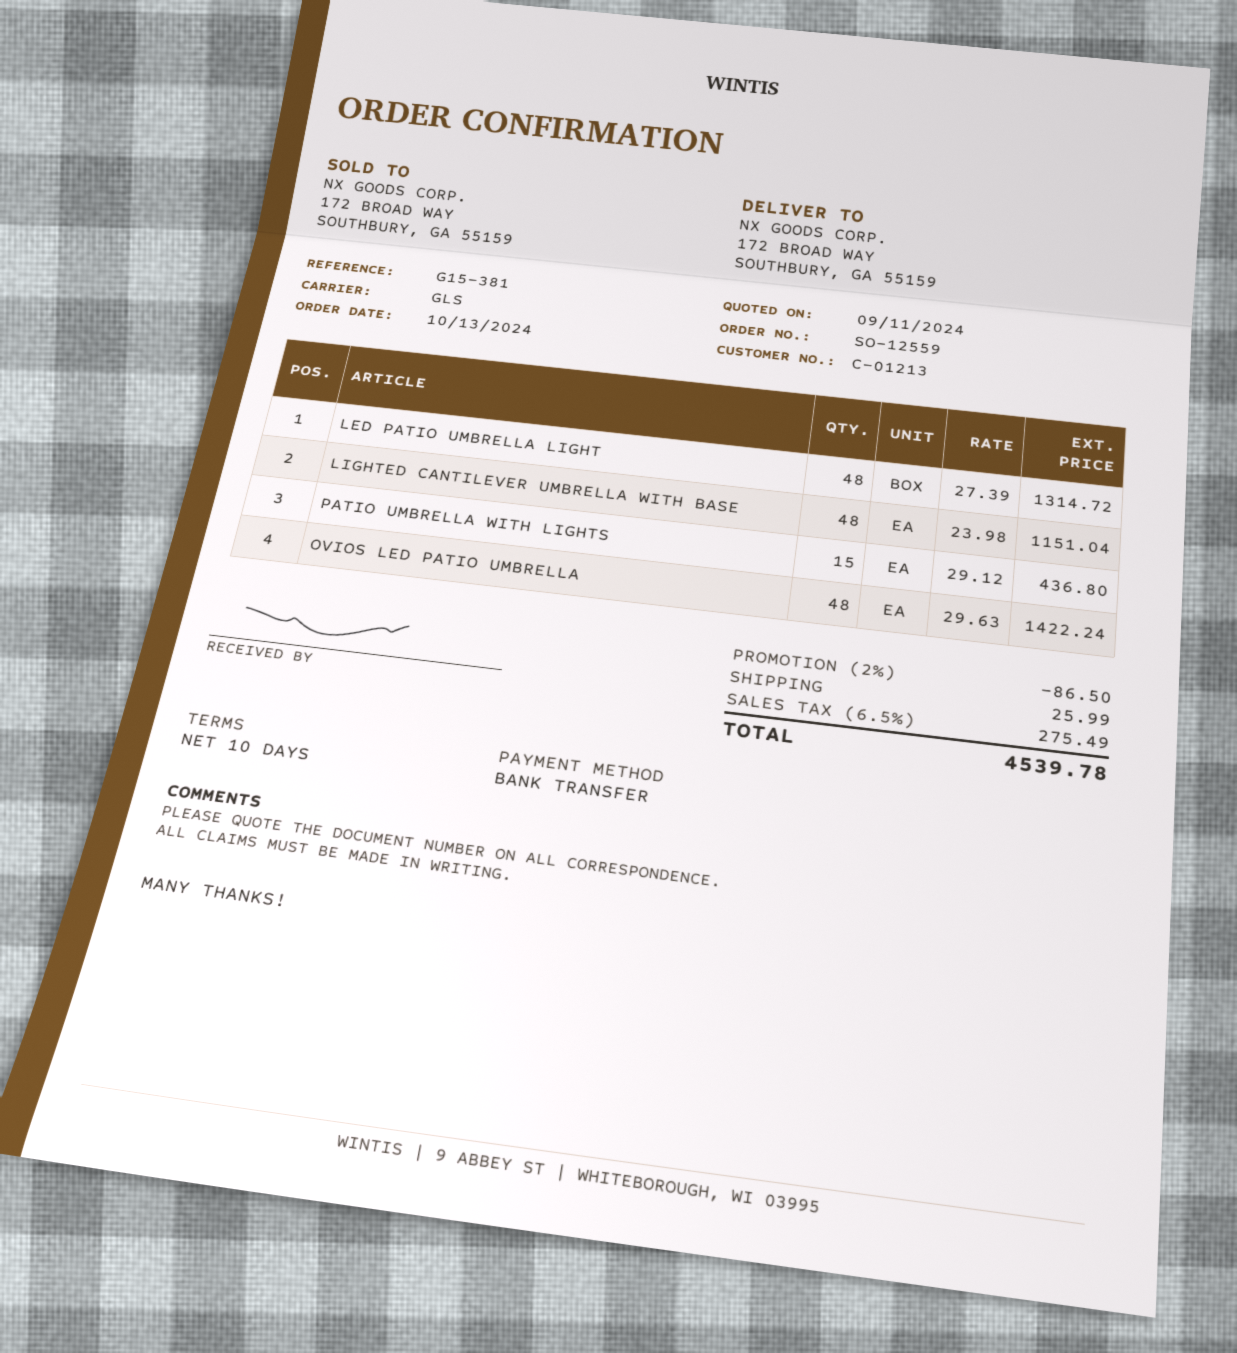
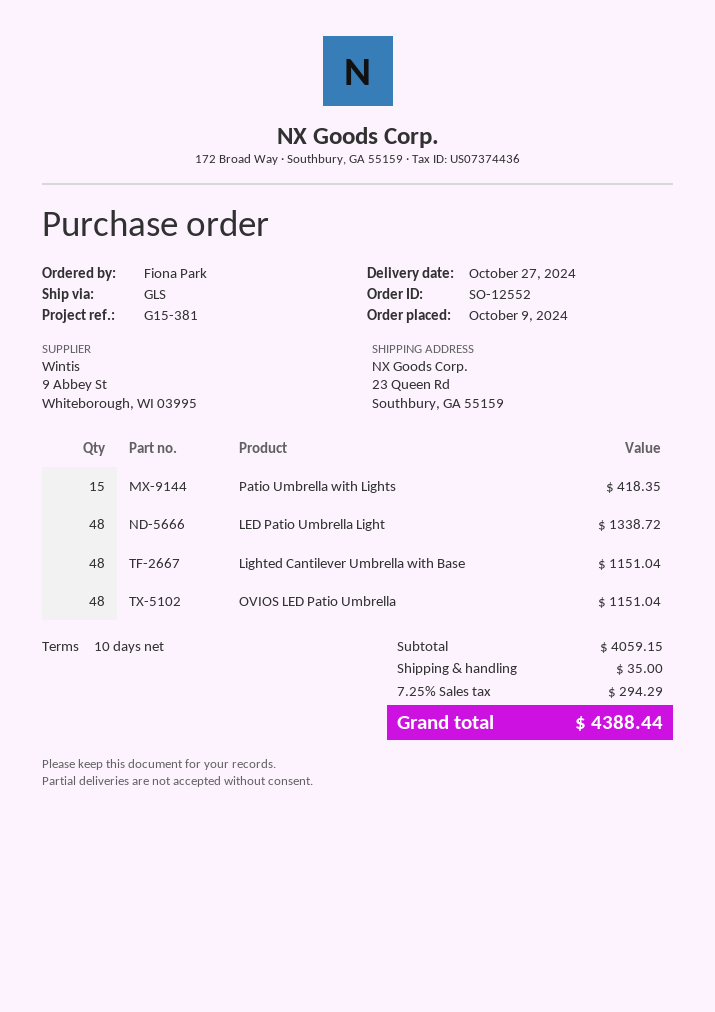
order number: SO-12559 -> SO-12552
order date: 2024-10-13 -> 2024-10-09
ship to: 172 BROAD WAY, SOUTHBURY, GA 55159 -> 23 Queen Rd, Southbury, GA 55159
LED PATIO UMBRELLA LIGHT: 48 for 1314.72 -> 48 for 1338.72
PATIO UMBRELLA WITH LIGHTS: 15 for 436.80 -> 15 for 418.35
OVIOS LED PATIO UMBRELLA: 48 for 1422.24 -> 48 for 1151.04
discount: 2% = 86.50 -> none
shipping: 25.99 -> 35.00
tax: 6.5% = 275.49 -> 7.25% = 294.29
total: 4539.78 -> 4388.44

